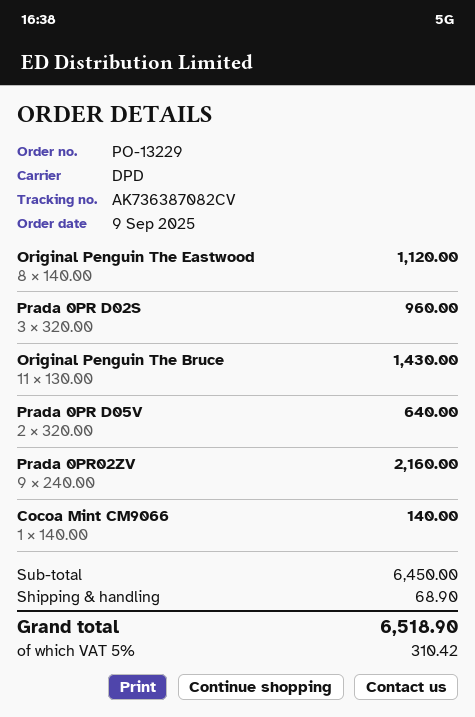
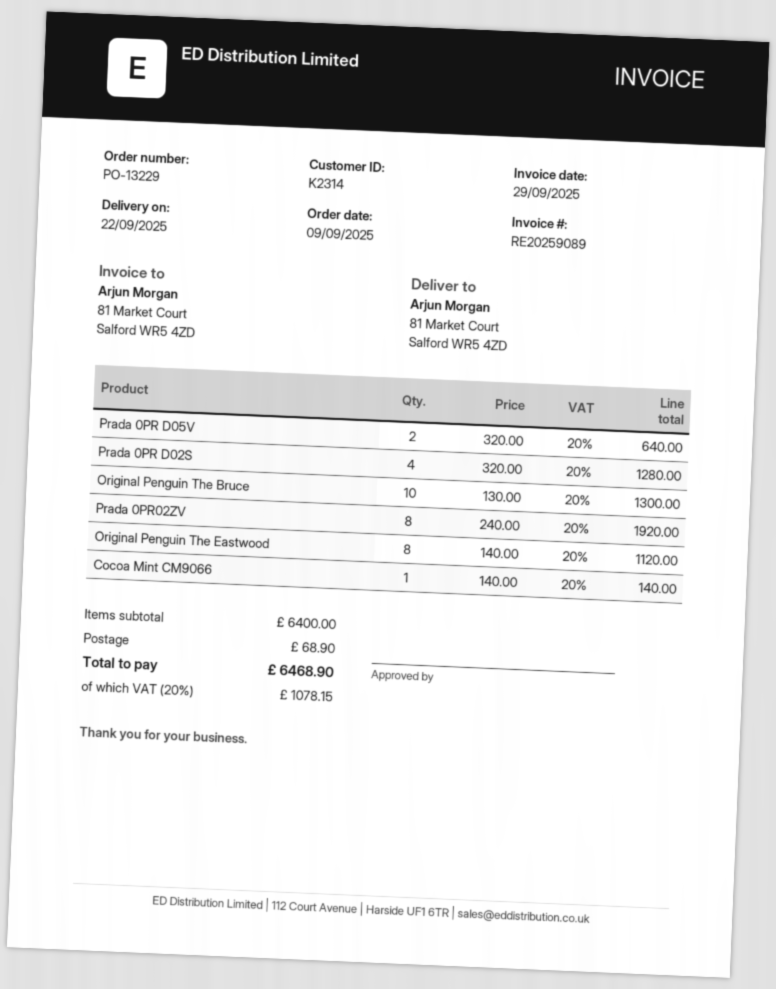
Prada 0PR D02S: 3 x 320.00 = 960.00 -> 4 x 320.00 = 1280.00
Original Penguin The Bruce: 11 x 130.00 = 1430.00 -> 10 x 130.00 = 1300.00
Prada 0PR02ZV: 9 x 240.00 = 2160.00 -> 8 x 240.00 = 1920.00
subtotal: 6450.00 -> 6400.00
tax: 5% = 310.42 -> 20% = 1078.15
total: 6518.90 -> 6468.90

